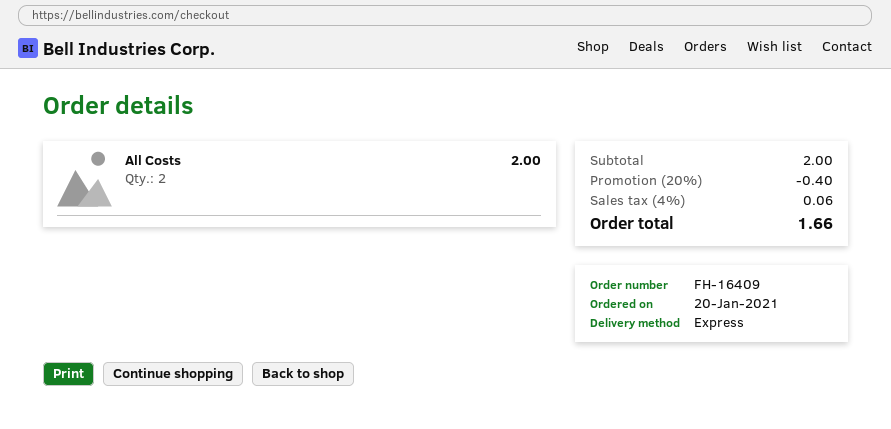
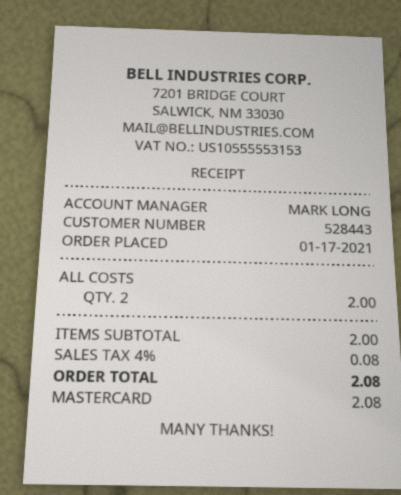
order date: 2021-01-20 -> 2021-01-17
discount: 20% = 0.40 -> none
tax: 4% = 0.06 -> 4% = 0.08
total: 1.66 -> 2.08

